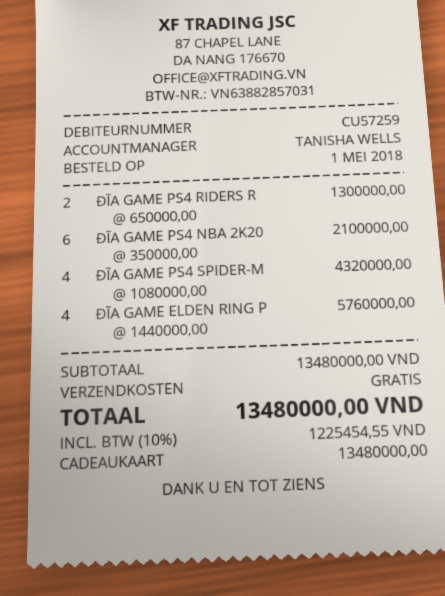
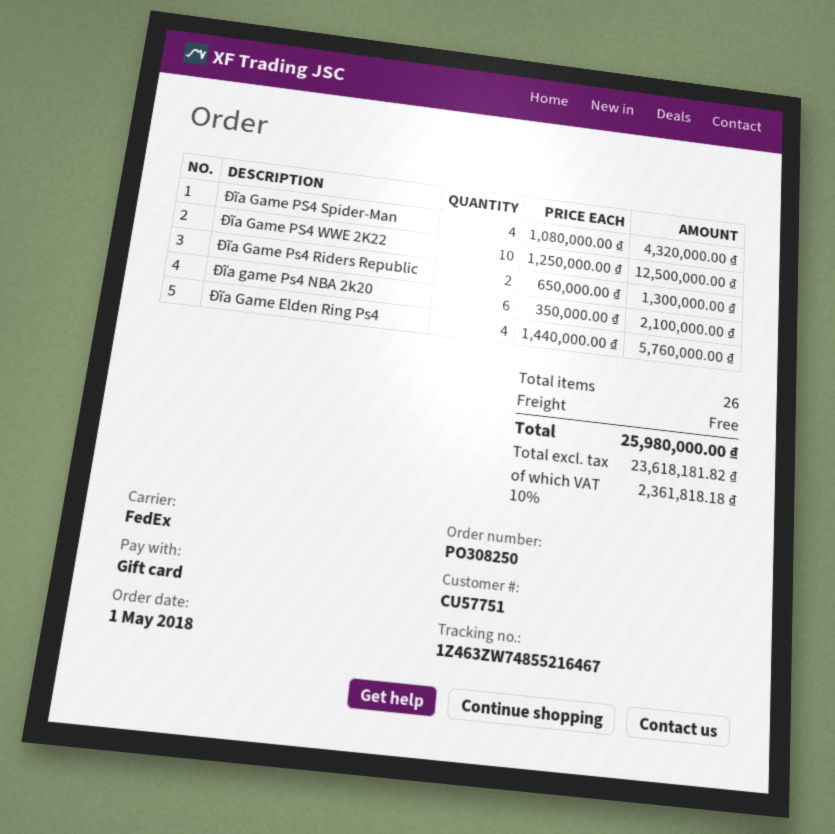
customer number: CU57259 -> CU57751
Đĩa Game PS4 WWE 2K22: none -> 10 x 1250000.00 = 12500000.00
tax: 10% = 1225454.55 -> 10% = 2361818.18
total: 13480000.00 -> 25980000.00

